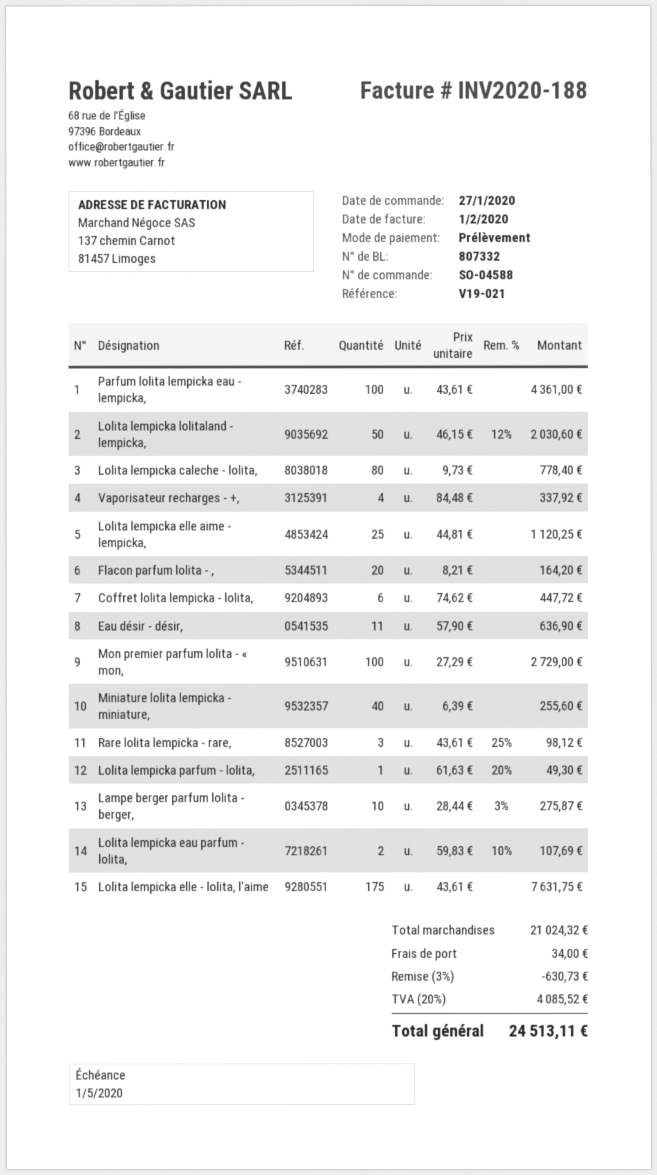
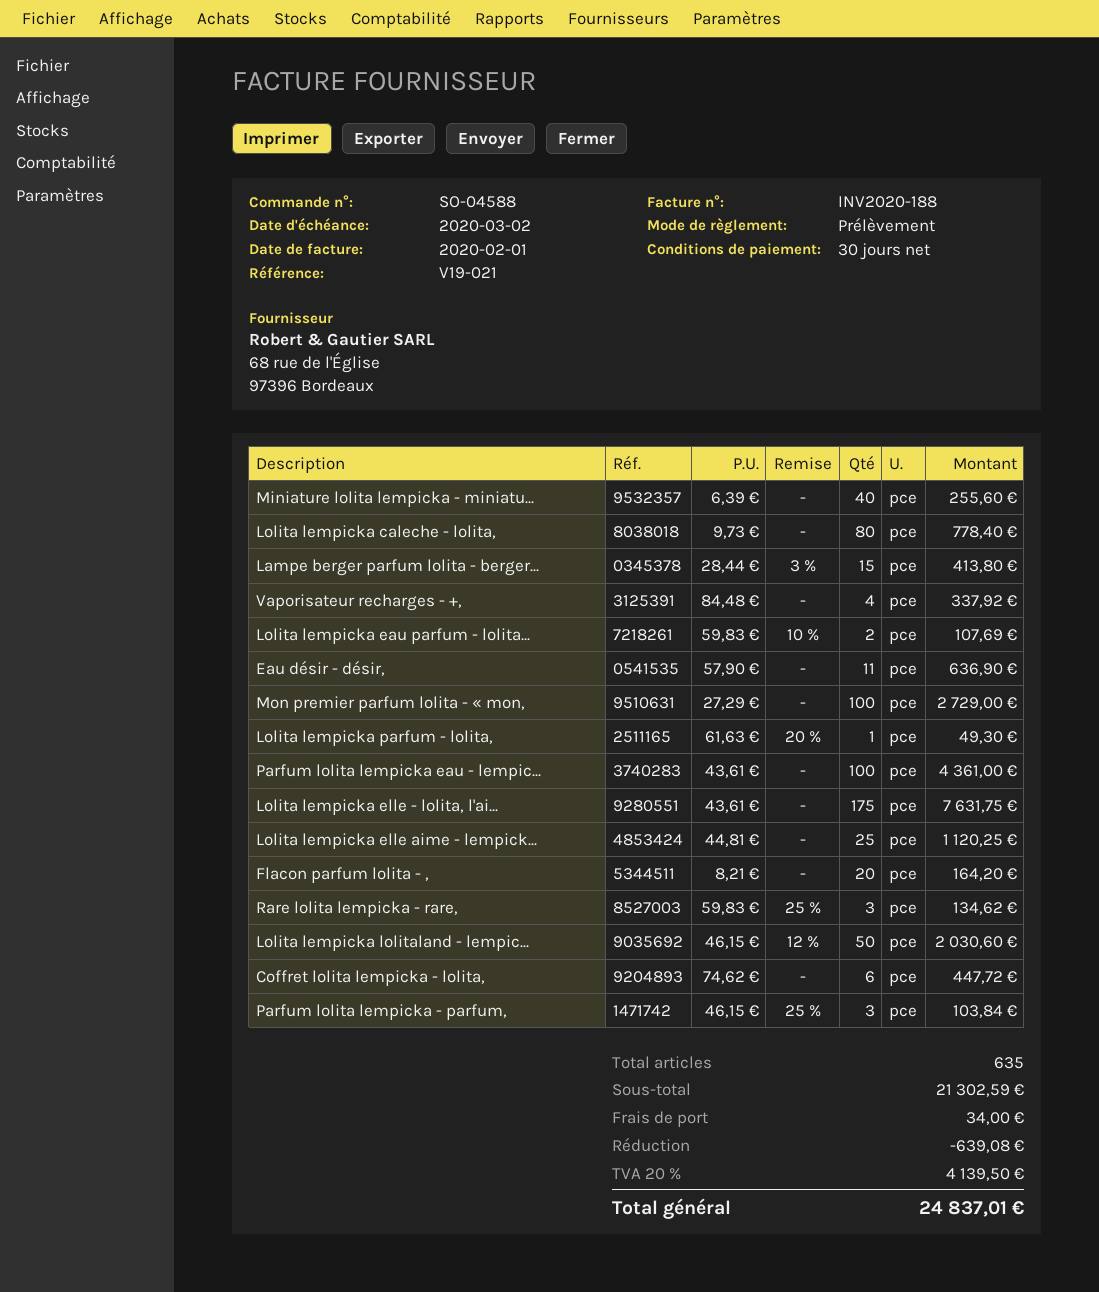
due date: 2020-05-01 -> 2020-03-02
Rare lolita lempicka - rare,: 3 x 43.61 - 25% = 98.12 -> 3 x 59.83 - 25% = 134.62
Lampe berger parfum lolita - berger,: 10 x 28.44 - 3% = 275.87 -> 15 x 28.44 - 3% = 413.80
Parfum lolita lempicka - parfum,: none -> 3 x 46.15 - 25% = 103.84
subtotal: 21024.32 -> 21302.59
discount: 630.73 -> 639.08
tax: 20% = 4085.52 -> 20% = 4139.50
total: 24513.11 -> 24837.01

